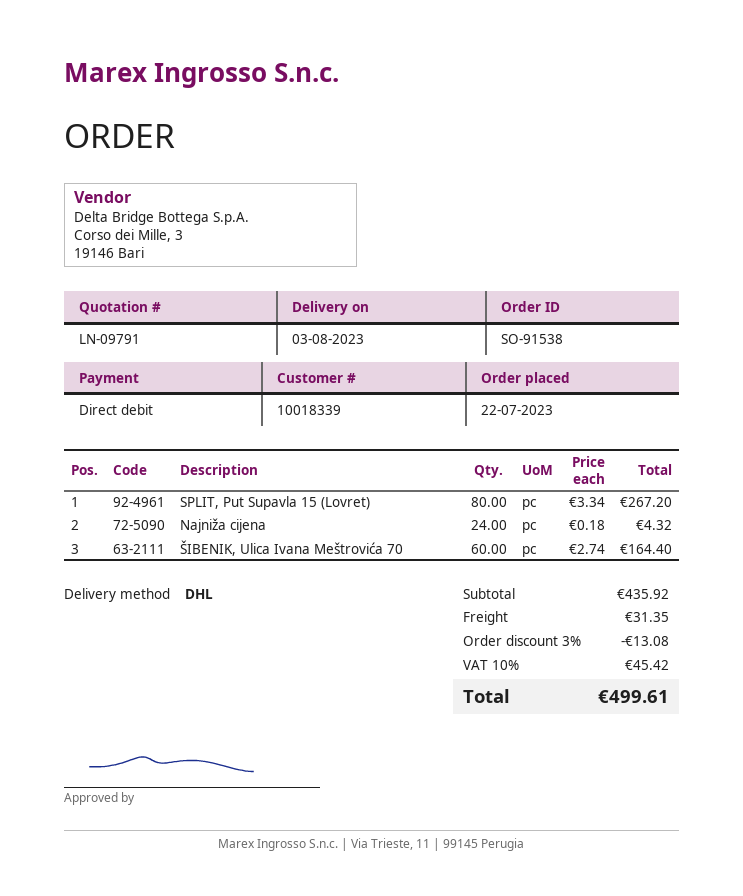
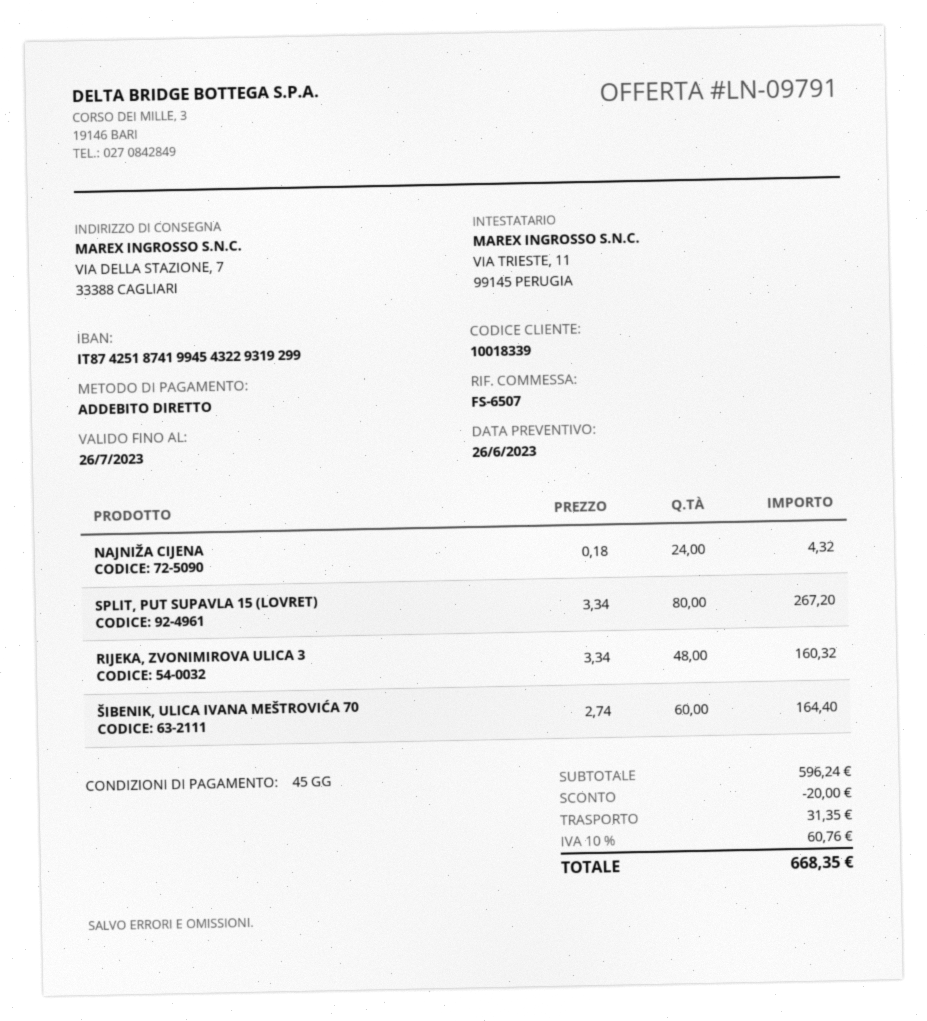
RIJEKA, ZVONIMIROVA ULICA 3: none -> 48 x 3.34 = 160.32
subtotal: 435.92 -> 596.24
discount: 13.08 -> 20.00
tax: 10% = 45.42 -> 10% = 60.76
total: 499.61 -> 668.35

